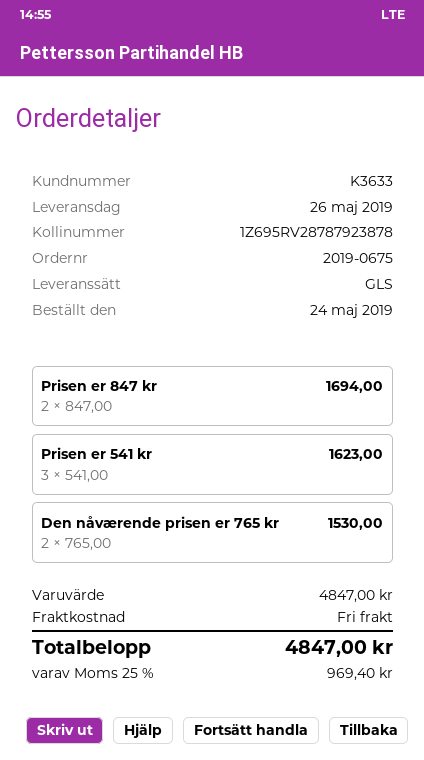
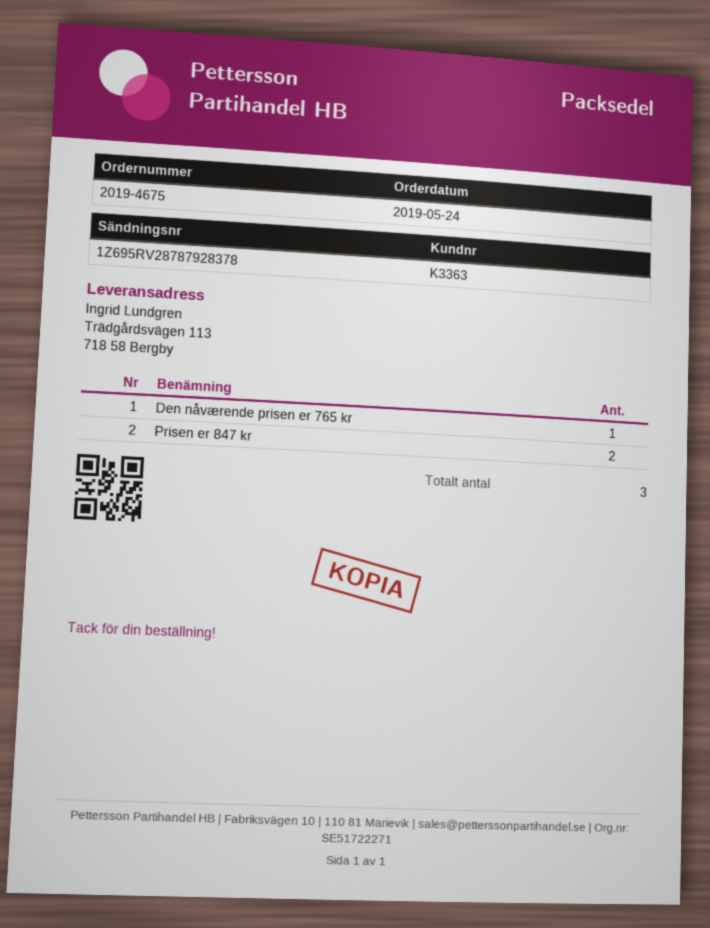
order number: 2019-0675 -> 2019-4675
customer number: K3633 -> K3363
tracking number: 1Z695RV28787923878 -> 1Z695RV28787928378
Prisen er 541 kr: 3 -> none
Den nåværende prisen er 765 kr: 2 -> 1

